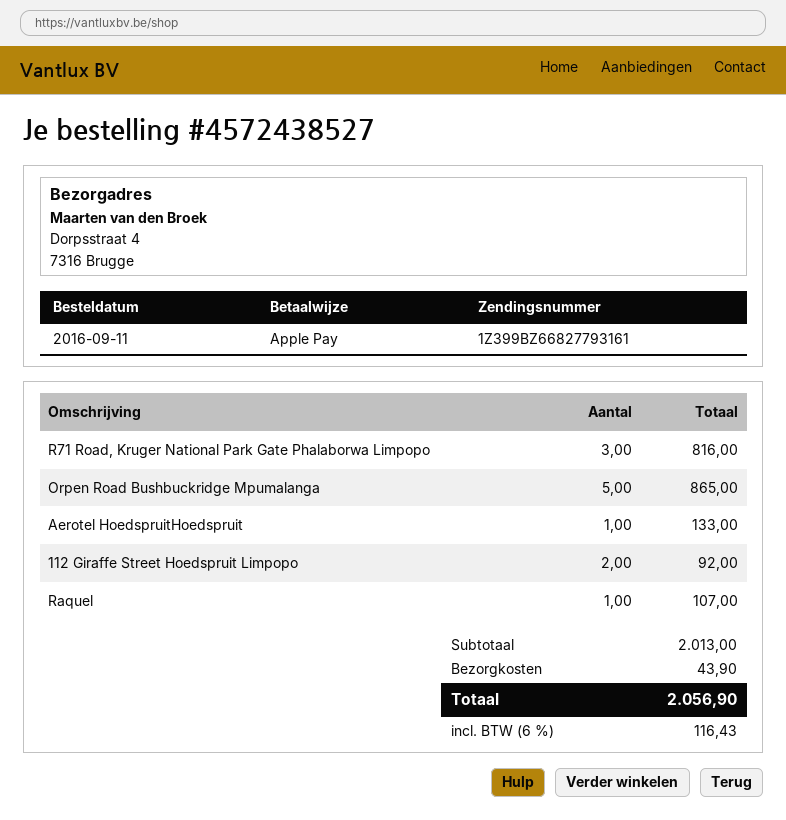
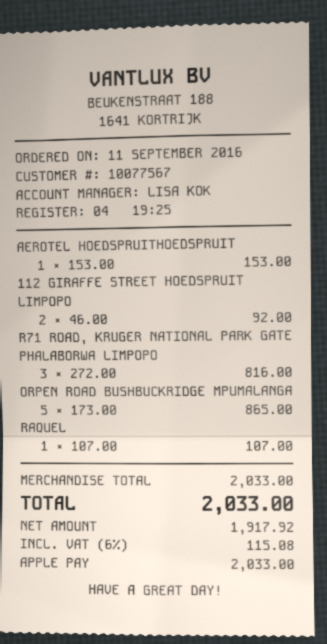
Aerotel HoedspruitHoedspruit: 1 for 133.00 -> 1 for 153.00
subtotal: 2013.00 -> 2033.00
shipping: 43.90 -> none
tax: 6% = 116.43 -> 6% = 115.08
total: 2056.90 -> 2033.00

